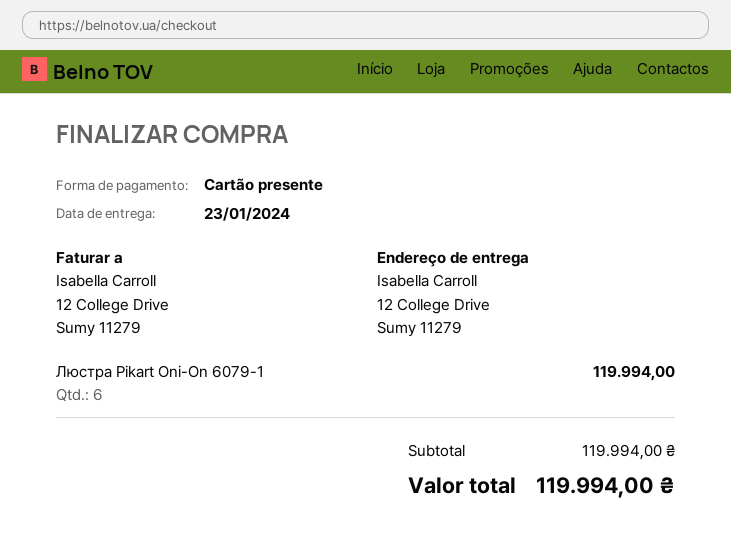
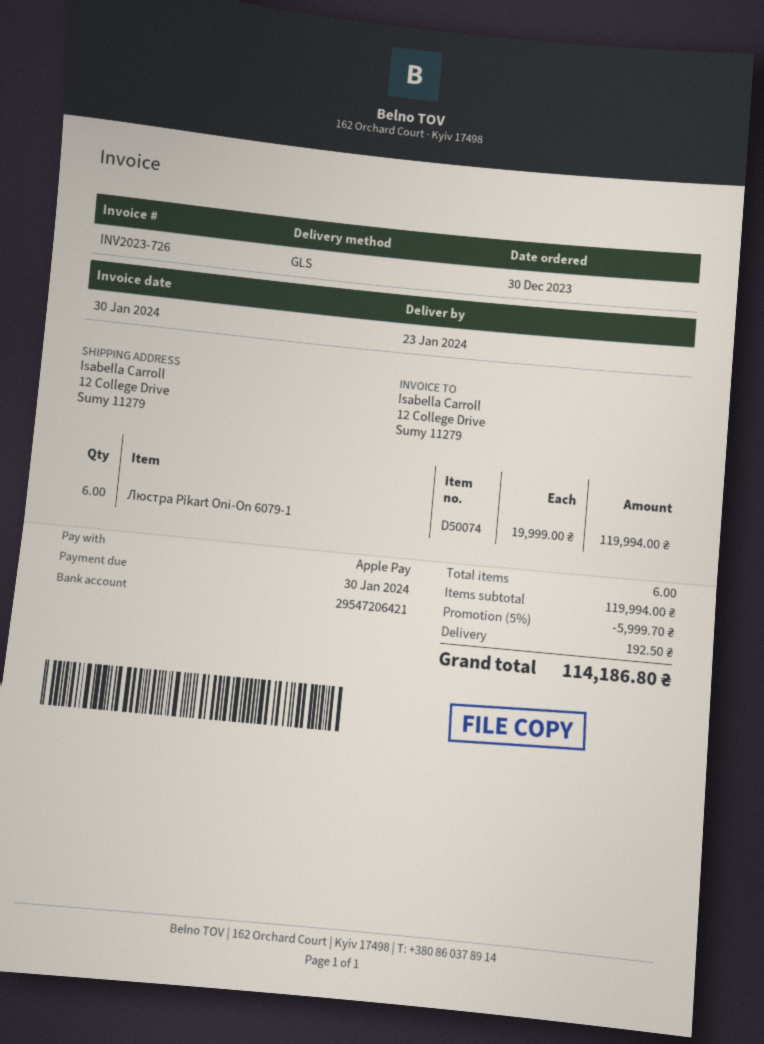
payment method: gift card -> Apple Pay
discount: none -> 5% = 5999.70
shipping: none -> 192.50
total: 119994.00 -> 114186.80

